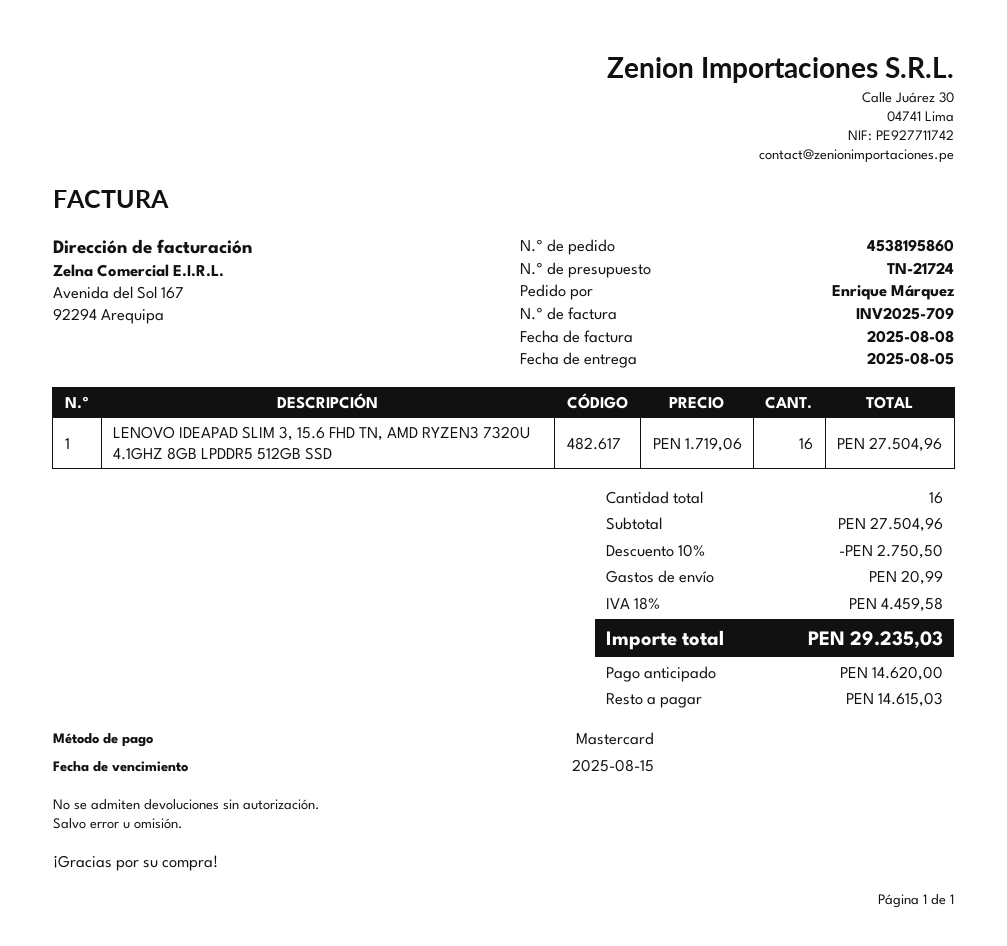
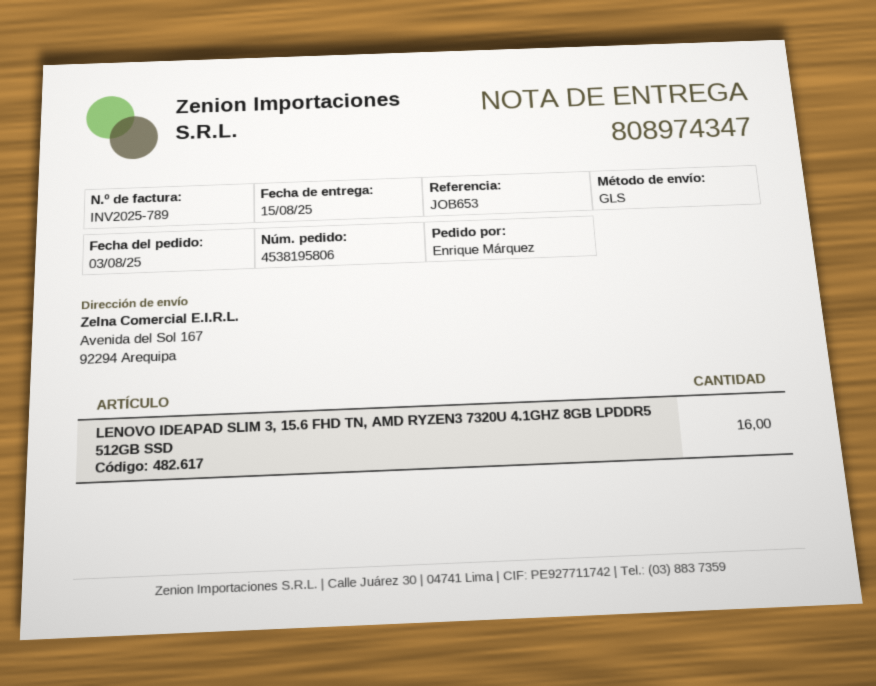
order number: 4538195860 -> 4538195806
delivery date: 2025-08-05 -> 2025-08-15
invoice number: INV2025-709 -> INV2025-789

